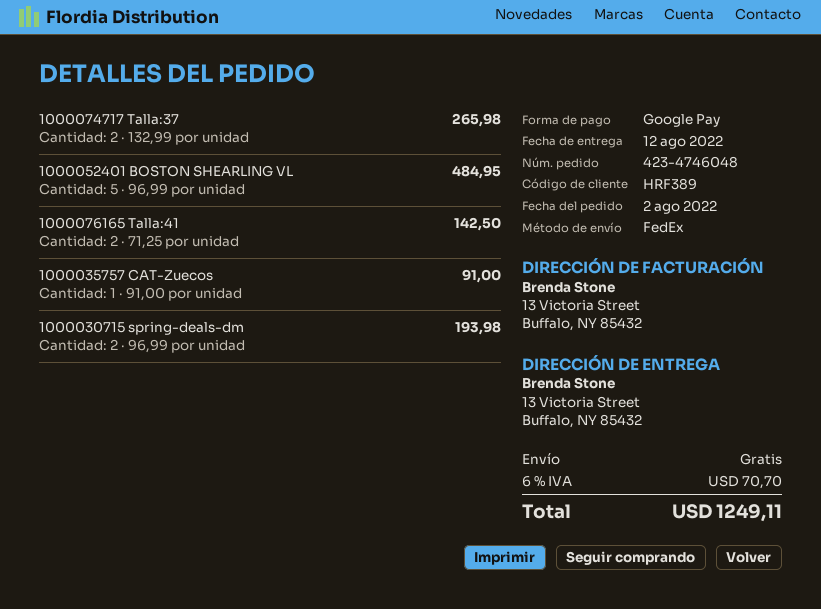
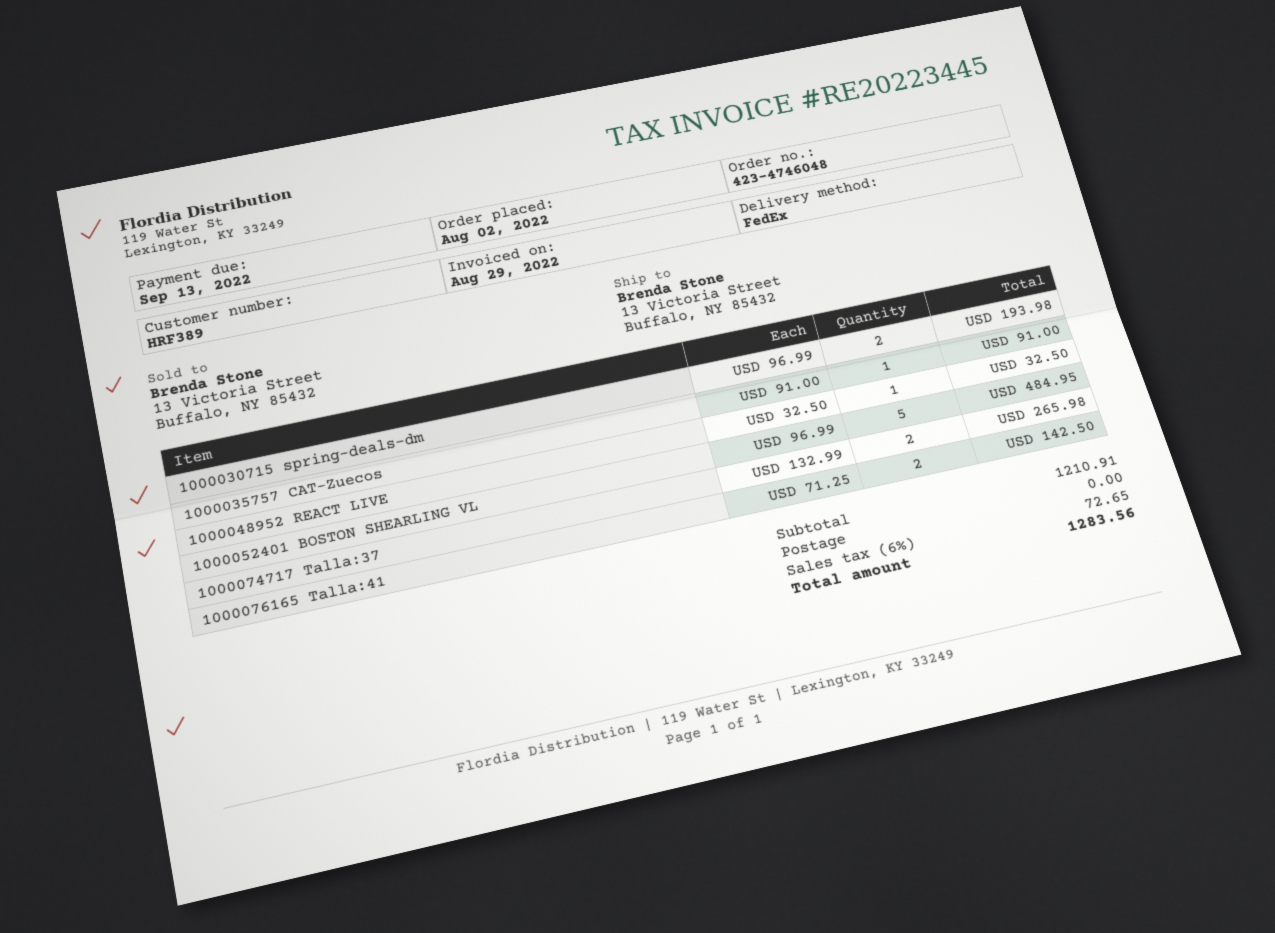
1000048952 REACT LIVE: none -> 1 x 32.50 = 32.50
tax: 6% = 70.70 -> 6% = 72.65
total: 1249.11 -> 1283.56

